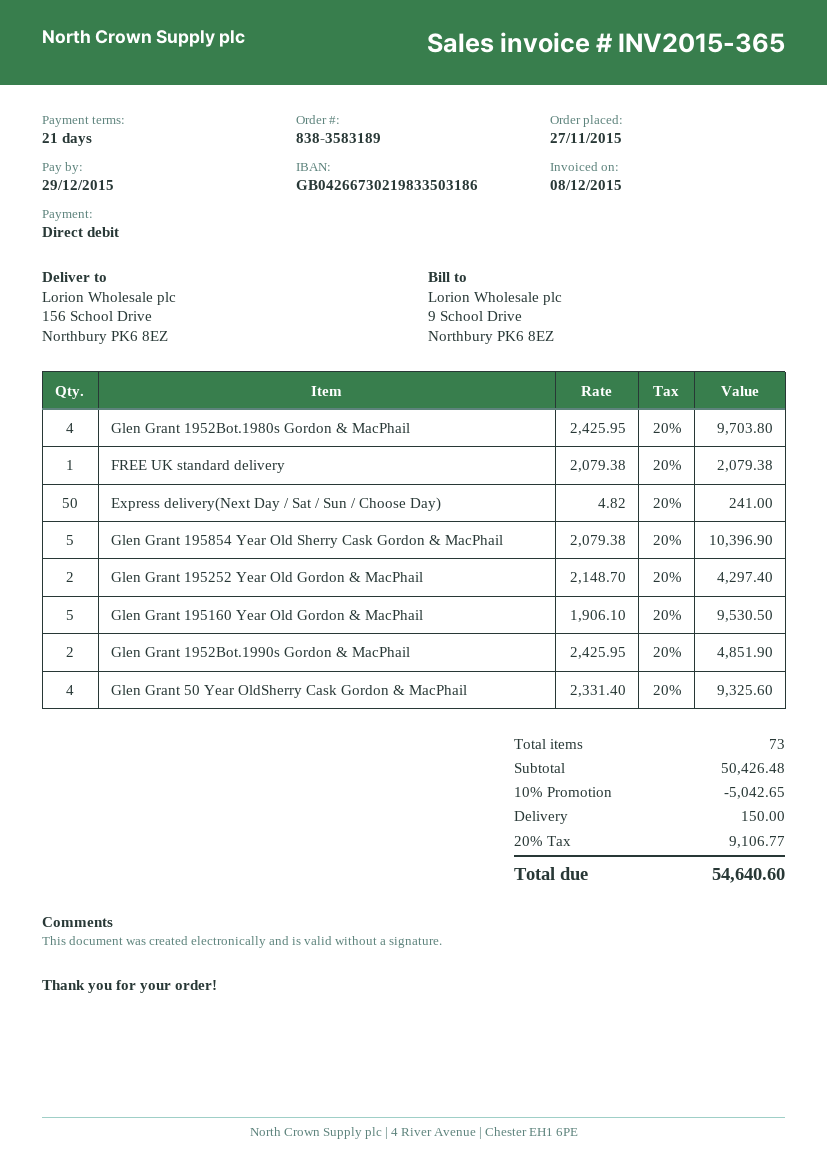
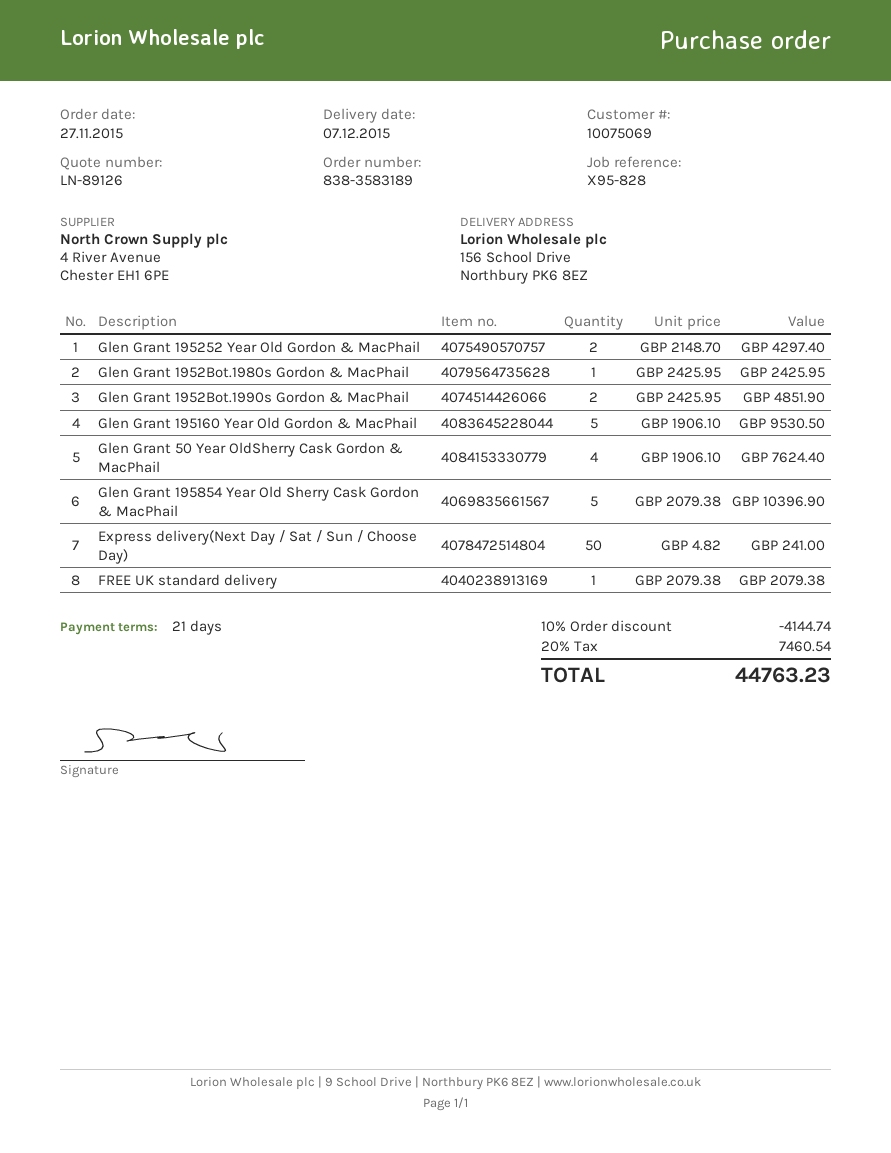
Glen Grant 1952Bot.1980s Gordon & MacPhail: 4 x 2425.95 = 9703.80 -> 1 x 2425.95 = 2425.95
Glen Grant 50 Year OldSherry Cask Gordon & MacPhail: 4 x 2331.40 = 9325.60 -> 4 x 1906.10 = 7624.40
discount: 10% = 5042.65 -> 10% = 4144.74
shipping: 150.00 -> none
tax: 20% = 9106.77 -> 20% = 7460.54
total: 54640.60 -> 44763.23

